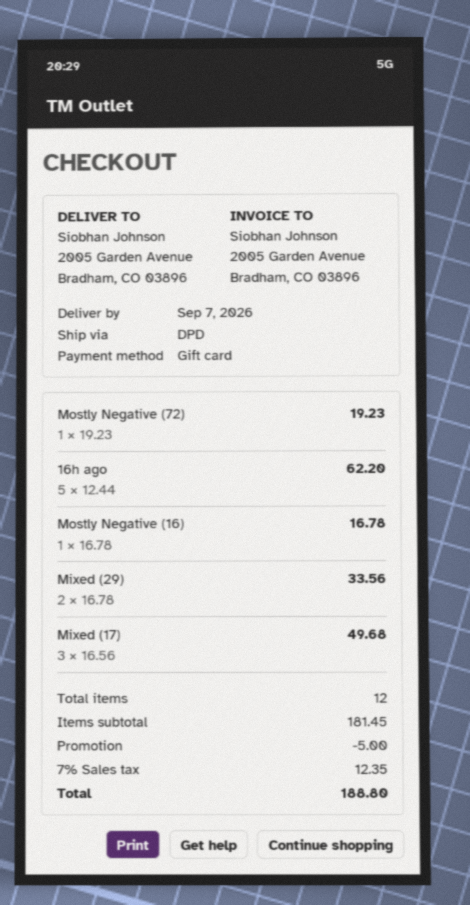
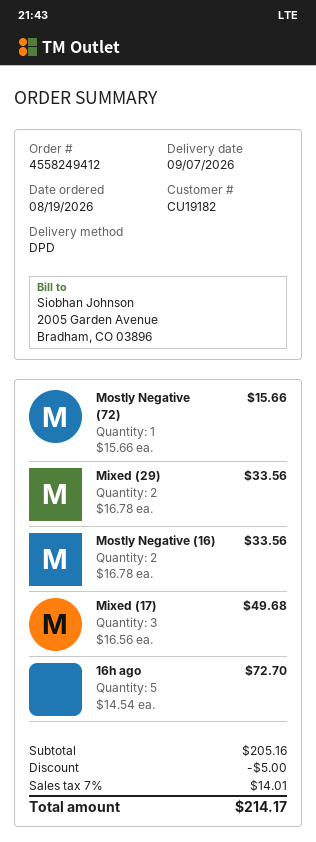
Mostly Negative (72): 1 x 19.23 = 19.23 -> 1 x 15.66 = 15.66
16h ago: 5 x 12.44 = 62.20 -> 5 x 14.54 = 72.70
Mostly Negative (16): 1 x 16.78 = 16.78 -> 2 x 16.78 = 33.56
subtotal: 181.45 -> 205.16
tax: 7% = 12.35 -> 7% = 14.01
total: 188.80 -> 214.17

